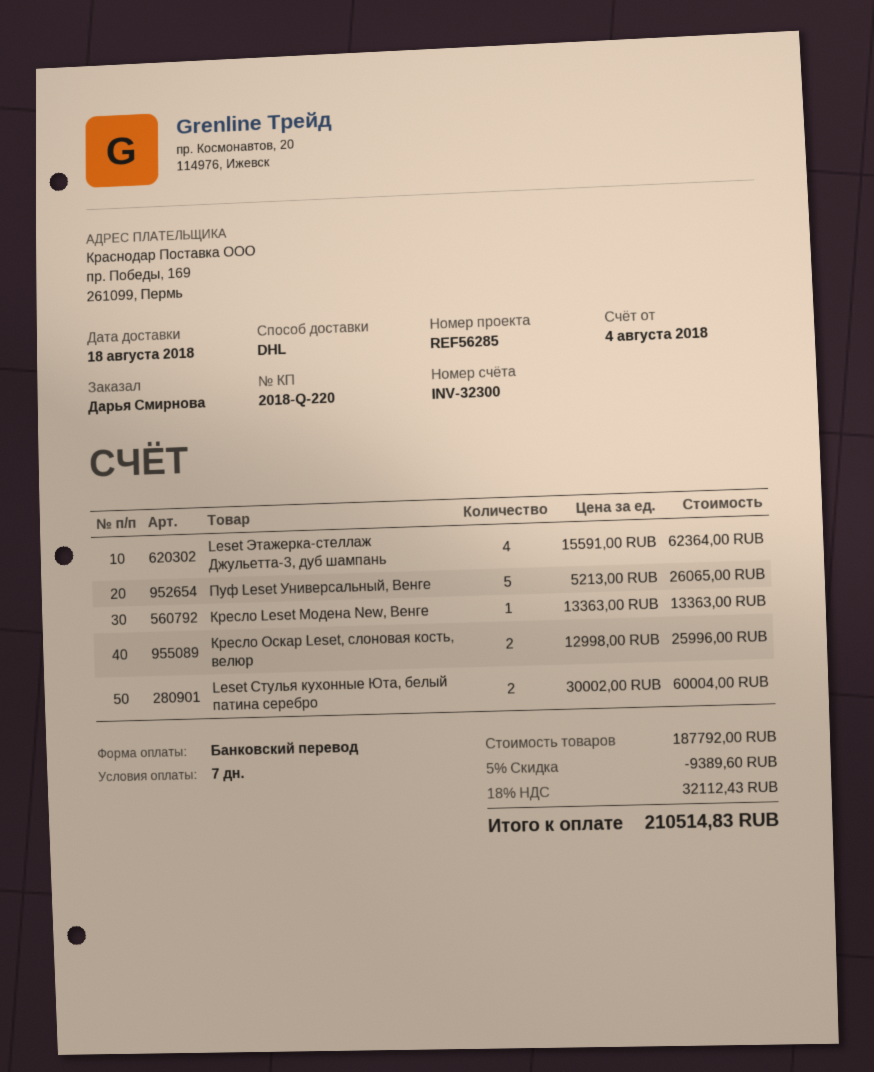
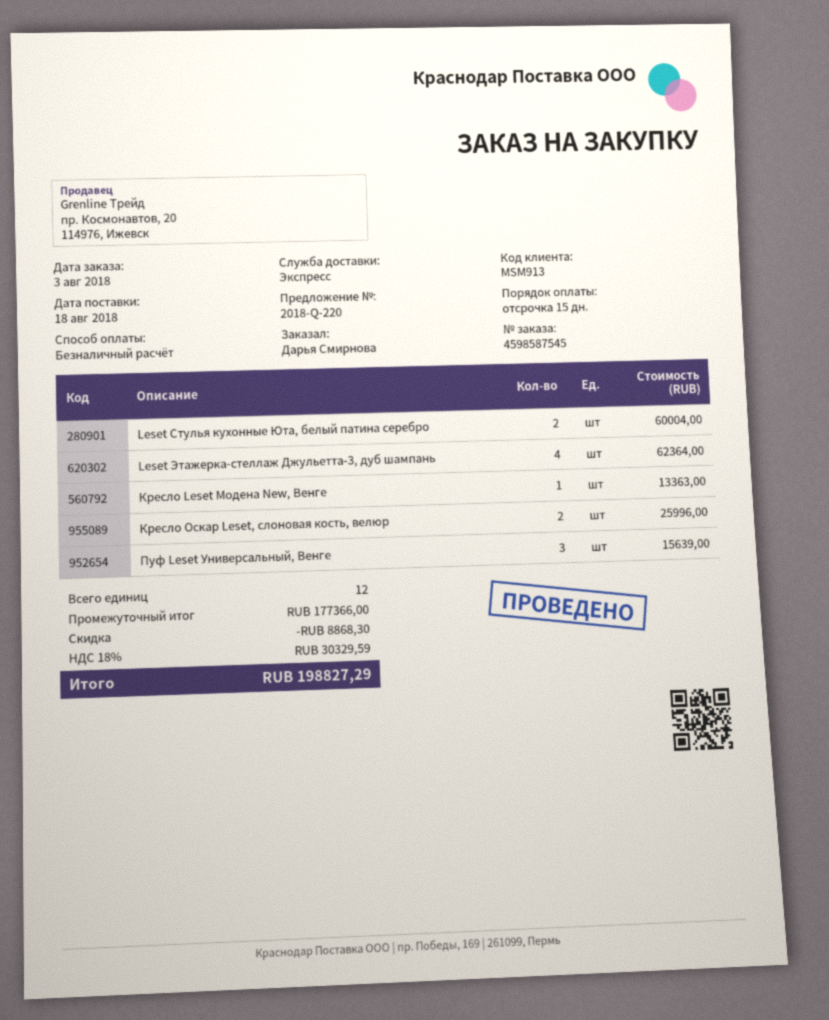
payment terms: 7 days -> 15 days
shipping method: DHL -> express
Пуф Leset Универсальный, Венге: 5 for 26065.00 -> 3 for 15639.00
subtotal: 187792.00 -> 177366.00
discount: 9389.60 -> 8868.30
tax: 18% = 32112.43 -> 18% = 30329.59
total: 210514.83 -> 198827.29

